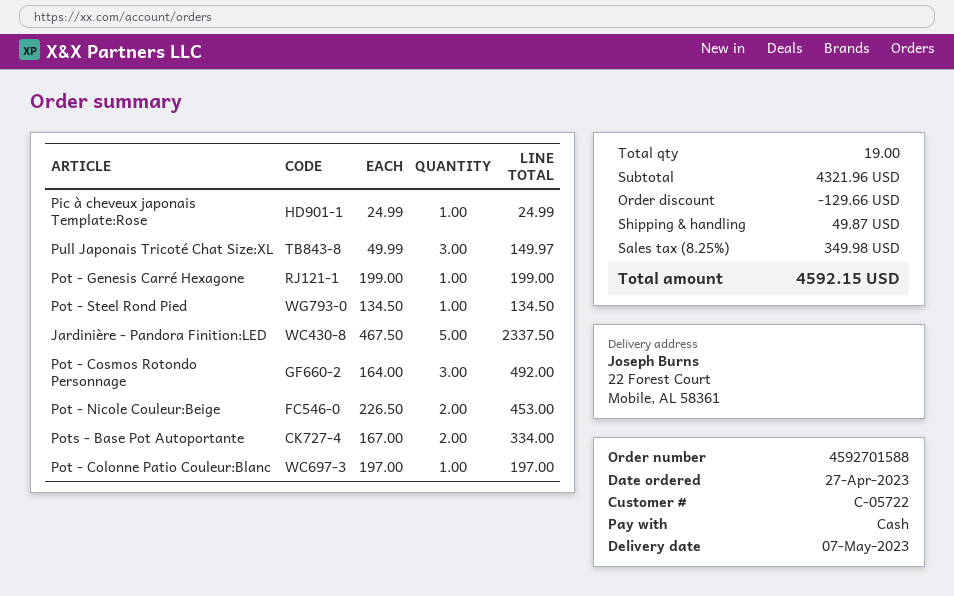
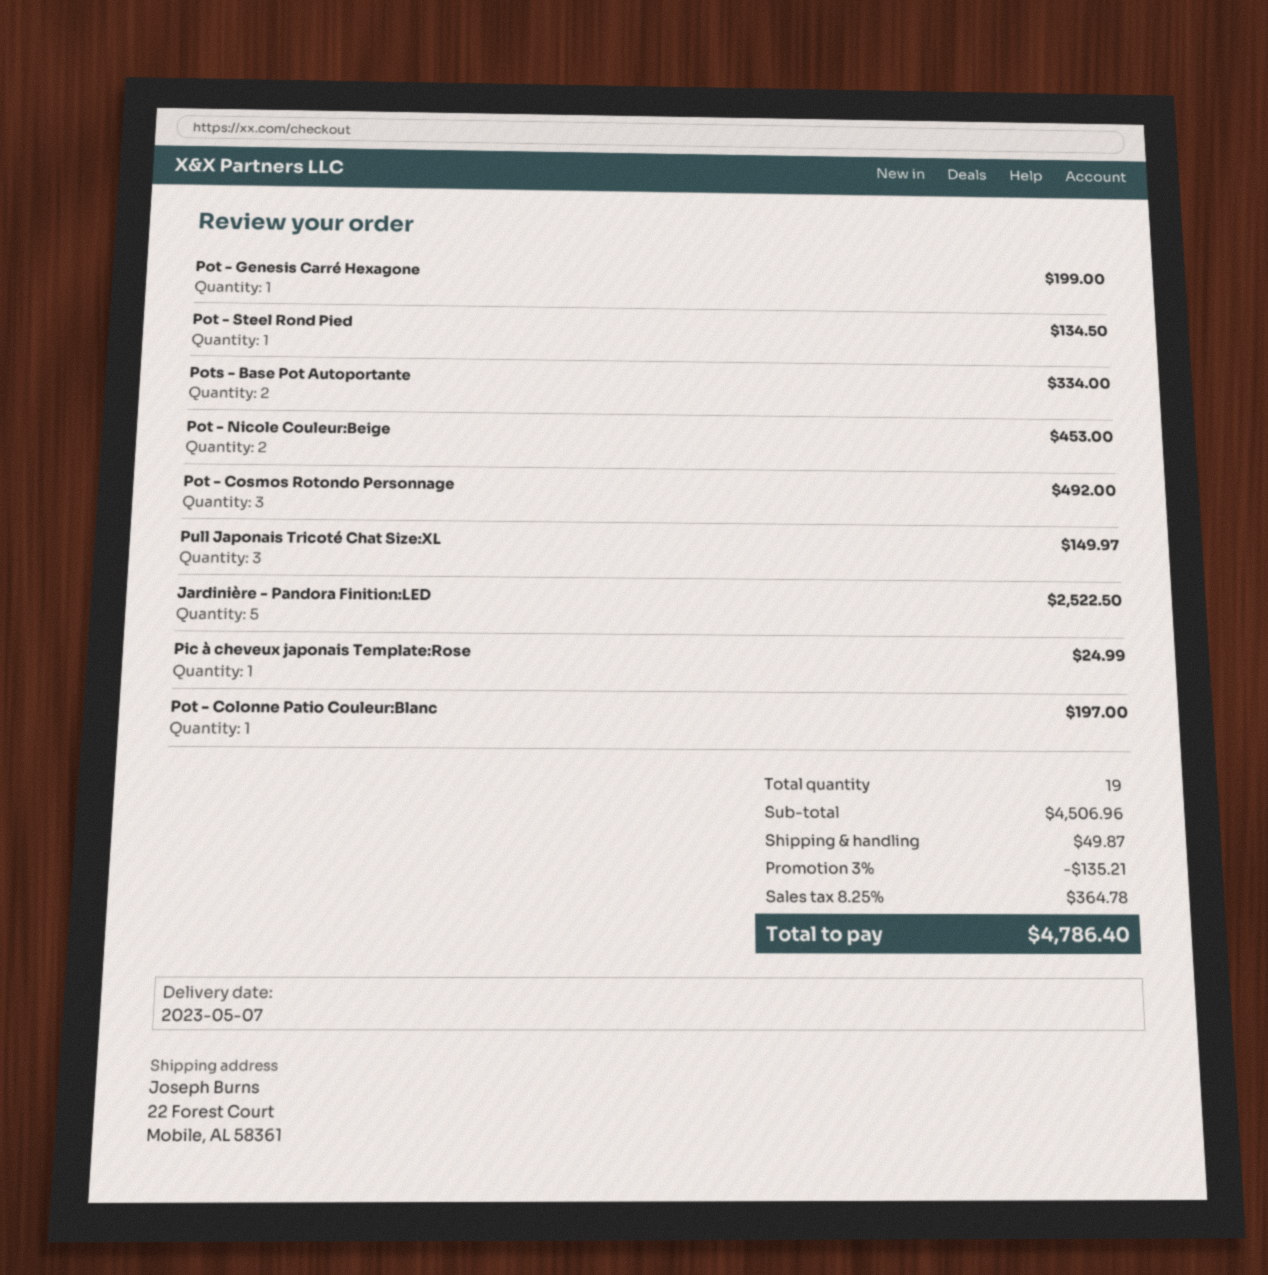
Jardinière - Pandora Finition:LED: 5 for 2337.50 -> 5 for 2522.50
subtotal: 4321.96 -> 4506.96
discount: 129.66 -> 135.21
tax: 8.25% = 349.98 -> 8.25% = 364.78
total: 4592.15 -> 4786.40

